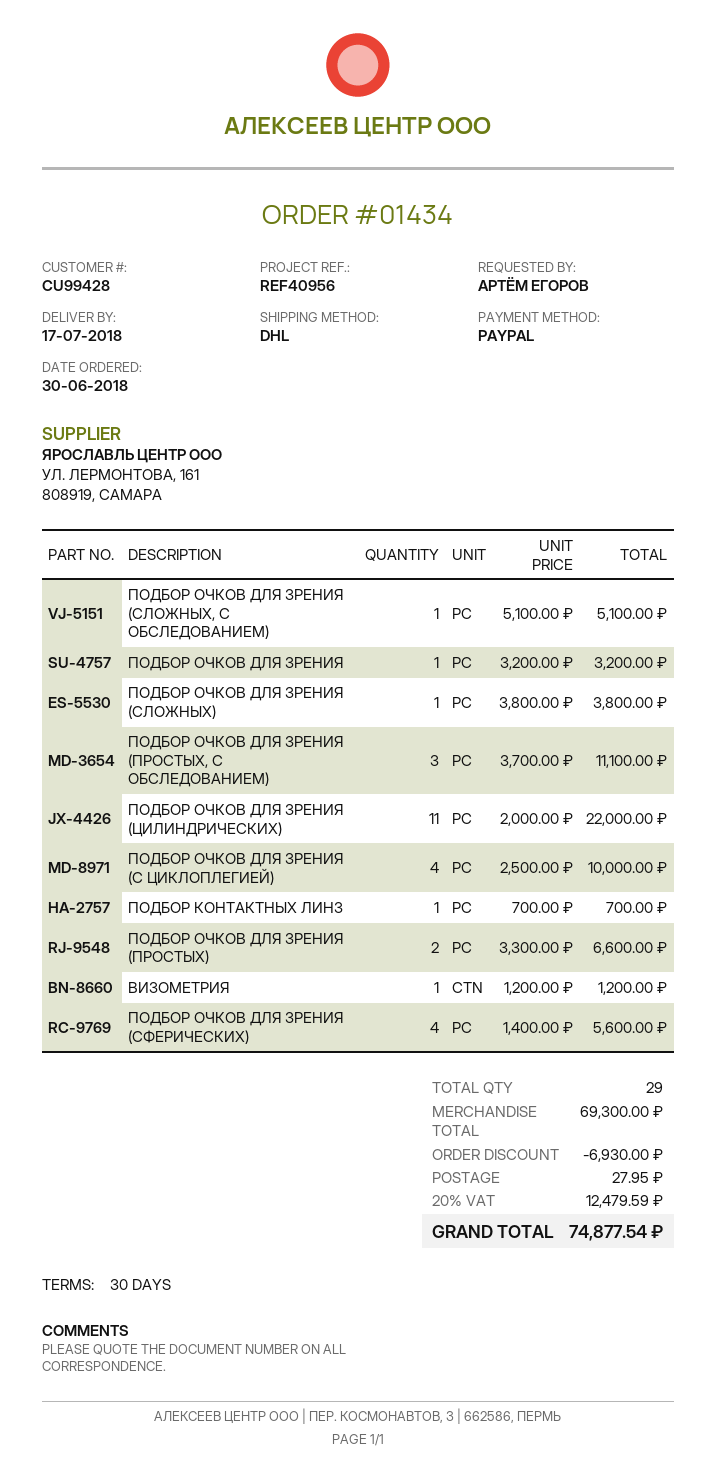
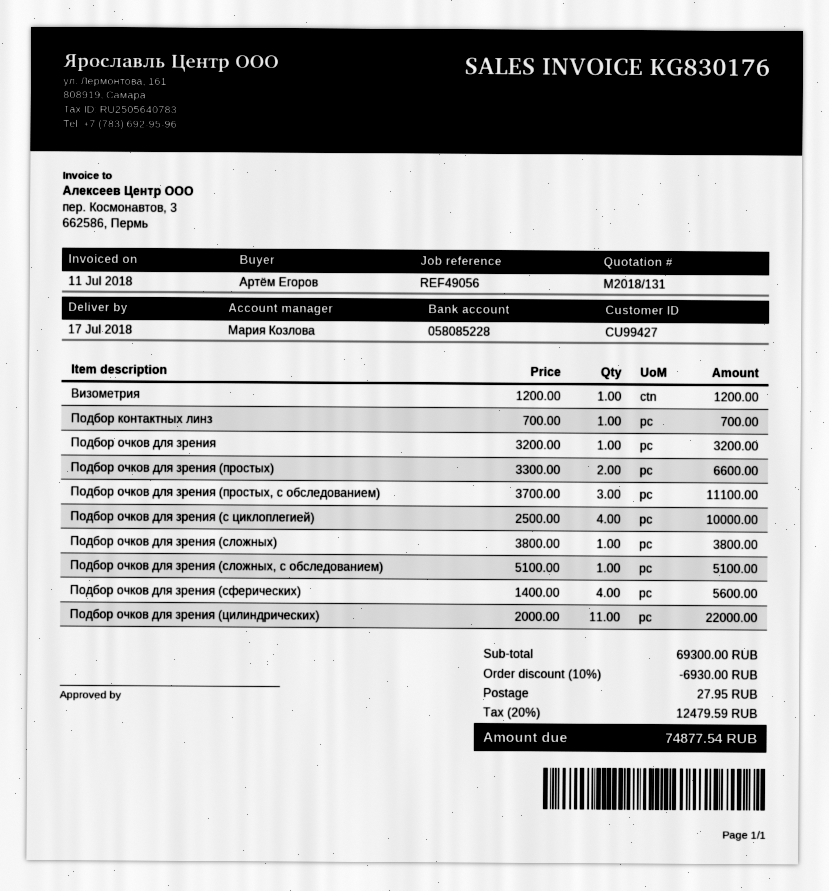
customer number: CU99428 -> CU99427
reference: REF40956 -> REF49056

